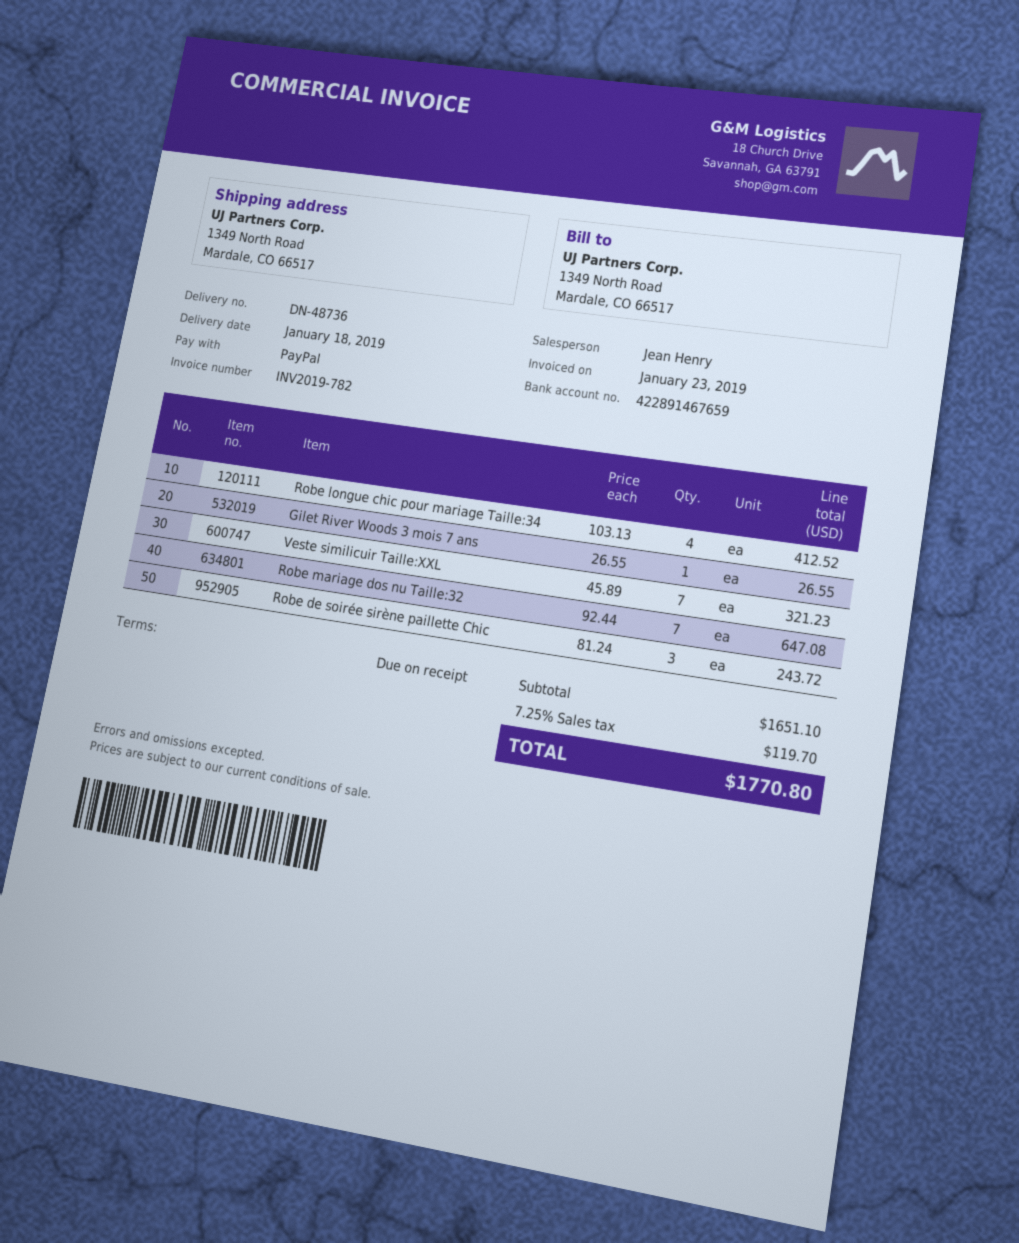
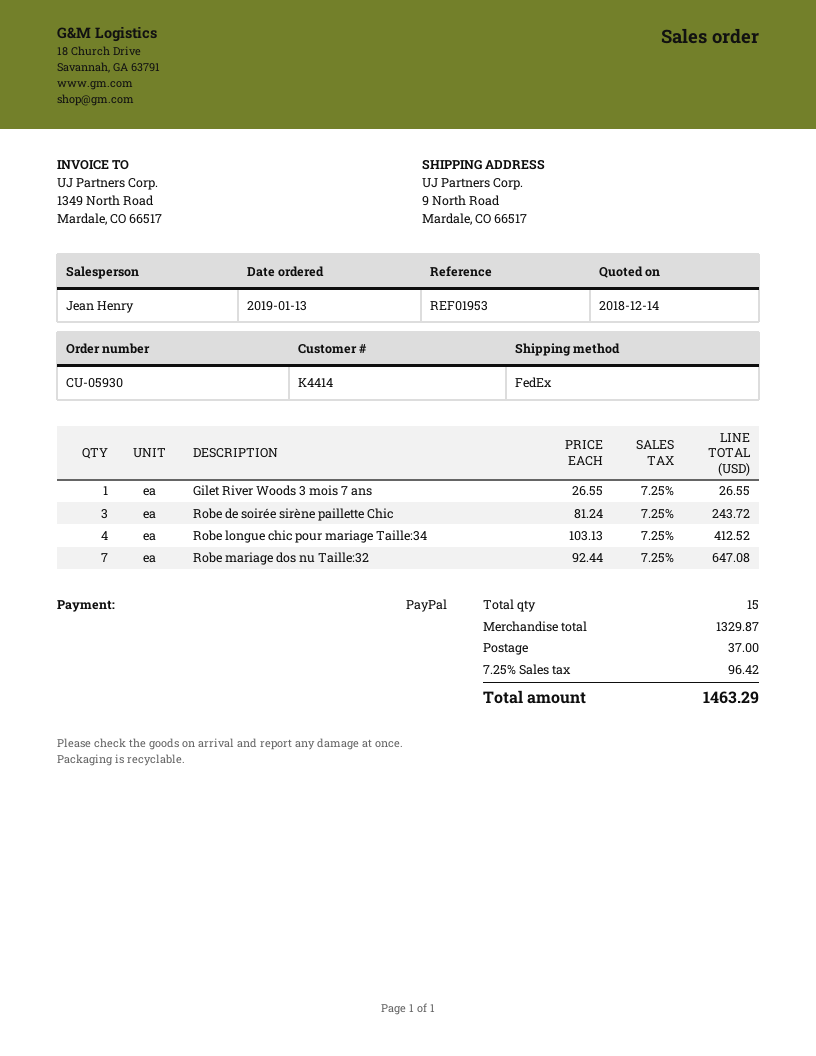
ship to: 1349 North Road, Mardale, CO 66517 -> 9 North Road, Mardale, CO 66517
Veste similicuir Taille:XXL: 7 x 45.89 = 321.23 -> none
subtotal: 1651.10 -> 1329.87
shipping: none -> 37.00
tax: 7.25% = 119.70 -> 7.25% = 96.42
total: 1770.80 -> 1463.29

